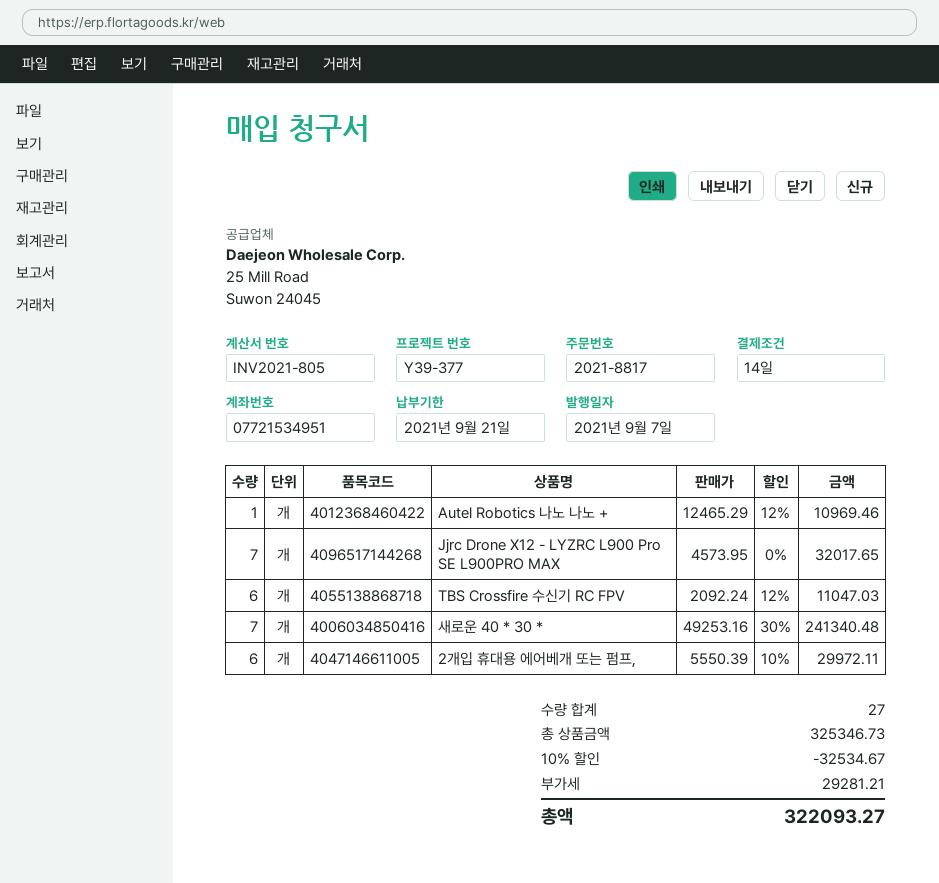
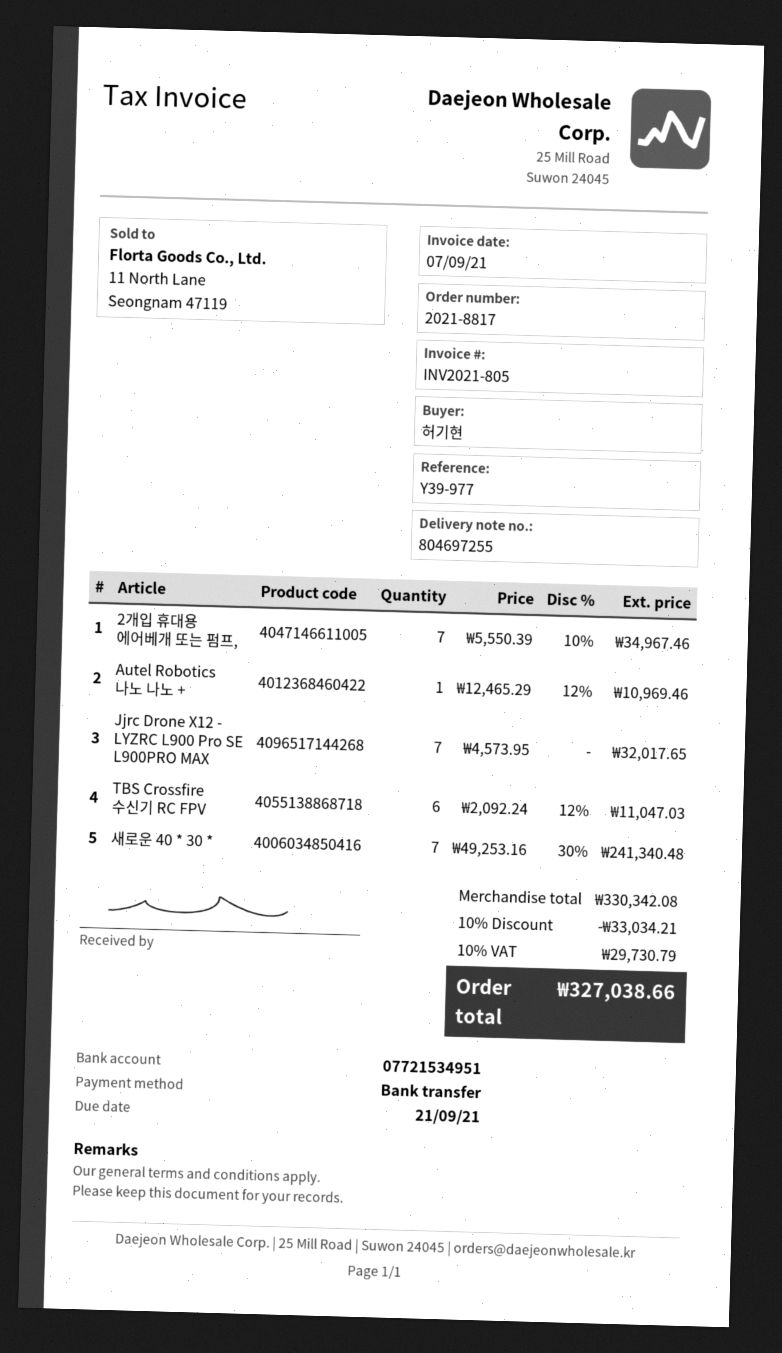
reference: Y39-377 -> Y39-977
2개입 휴대용 에어베개 또는 펌프,: 6 x 5550.39 - 10% = 29972.11 -> 7 x 5550.39 - 10% = 34967.46
subtotal: 325346.73 -> 330342.08
discount: 10% = 32534.67 -> 10% = 33034.21
tax: 29281.21 -> 29730.79
total: 322093.27 -> 327038.66

